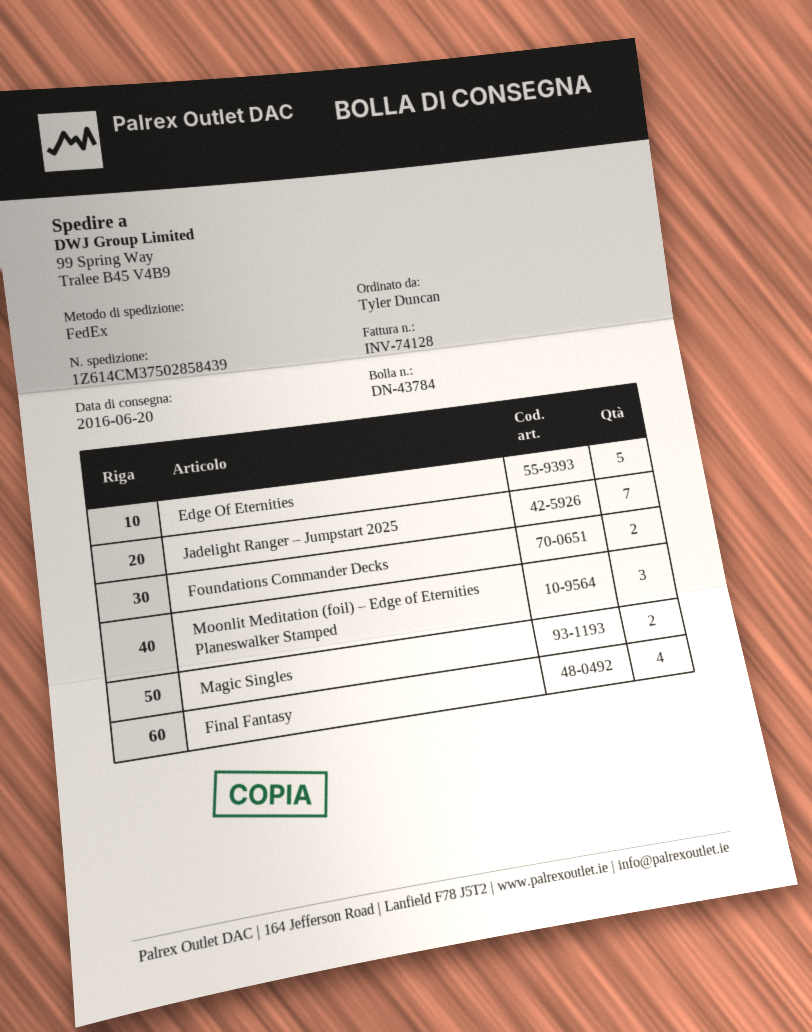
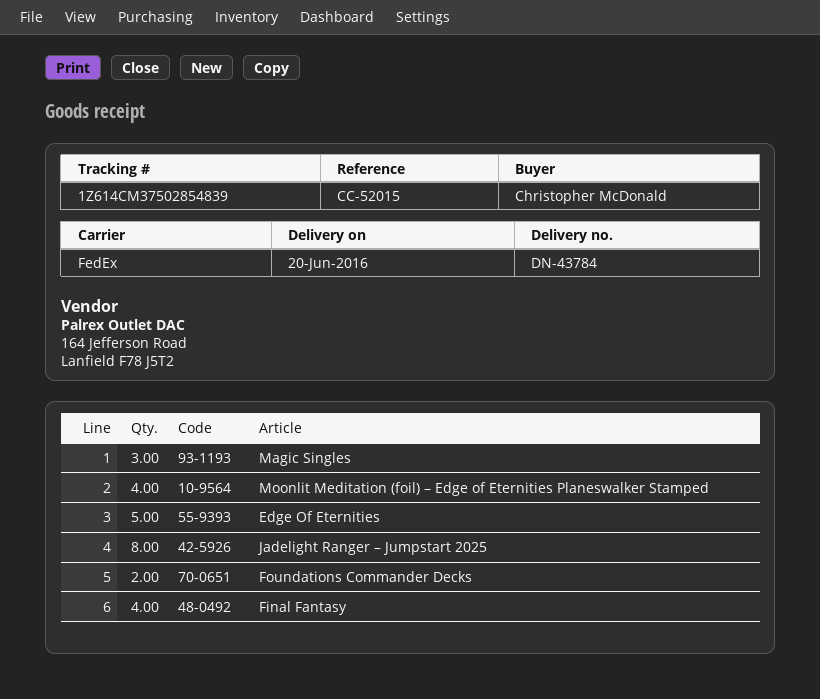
ordered by: Tyler Duncan -> Christopher McDonald
tracking number: 1Z614CM37502858439 -> 1Z614CM37502854839
Jadelight Ranger – Jumpstart 2025: 7 -> 8
Moonlit Meditation (foil) – Edge of Eternities Planeswalker Stamped: 3 -> 4
Magic Singles: 2 -> 3

